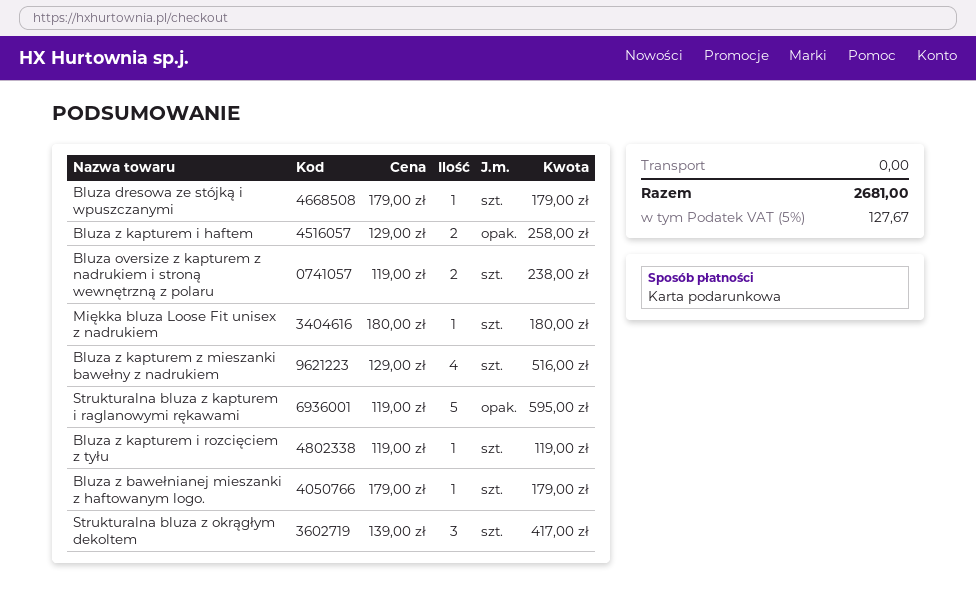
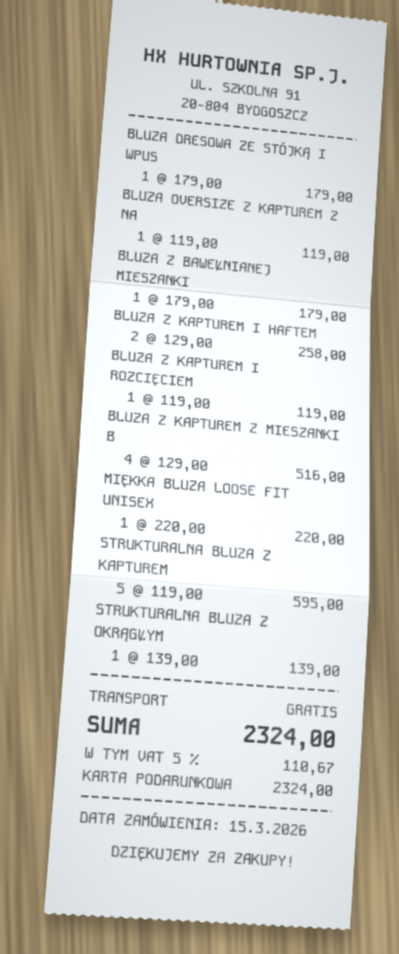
Bluza oversize z kapturem z nadrukiem i stroną wewnętrzną z polaru: 2 x 119.00 = 238.00 -> 1 x 119.00 = 119.00
Miękka bluza Loose Fit unisex z nadrukiem: 1 x 180.00 = 180.00 -> 1 x 220.00 = 220.00
Strukturalna bluza z okrągłym dekoltem: 3 x 139.00 = 417.00 -> 1 x 139.00 = 139.00
tax: 5% = 127.67 -> 5% = 110.67
total: 2681.00 -> 2324.00

